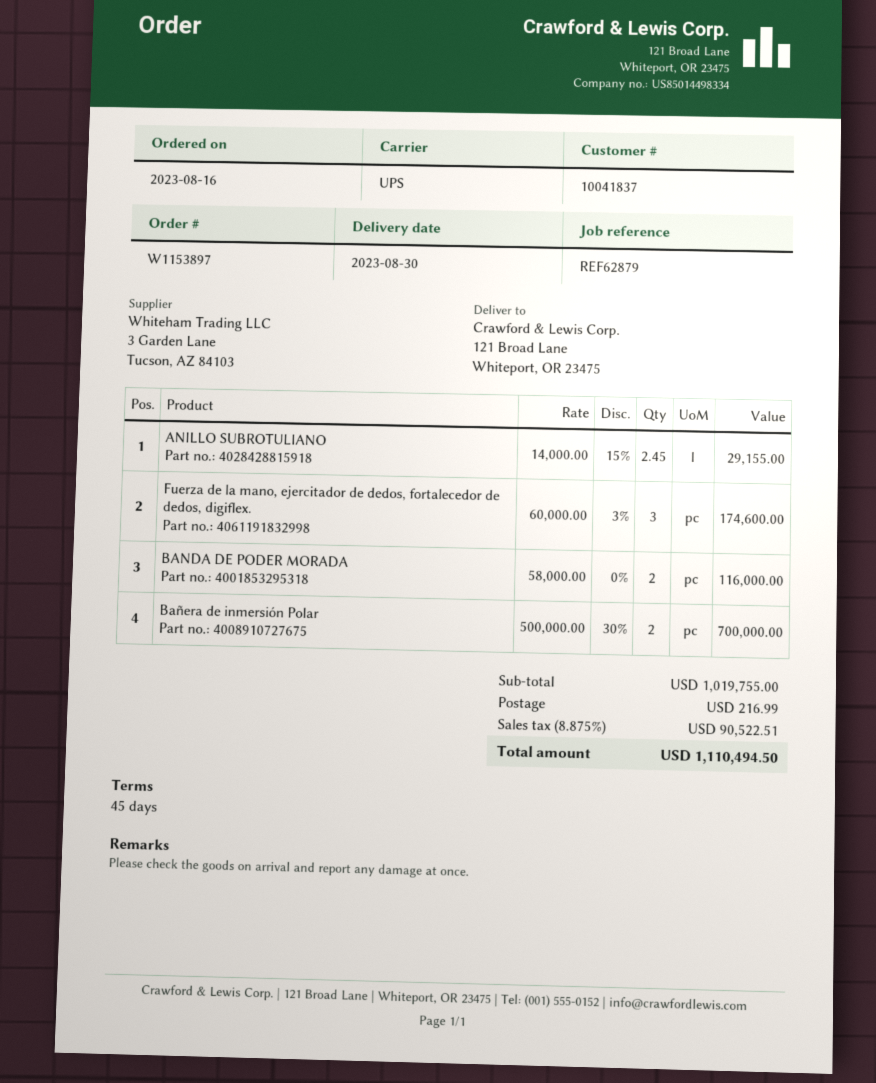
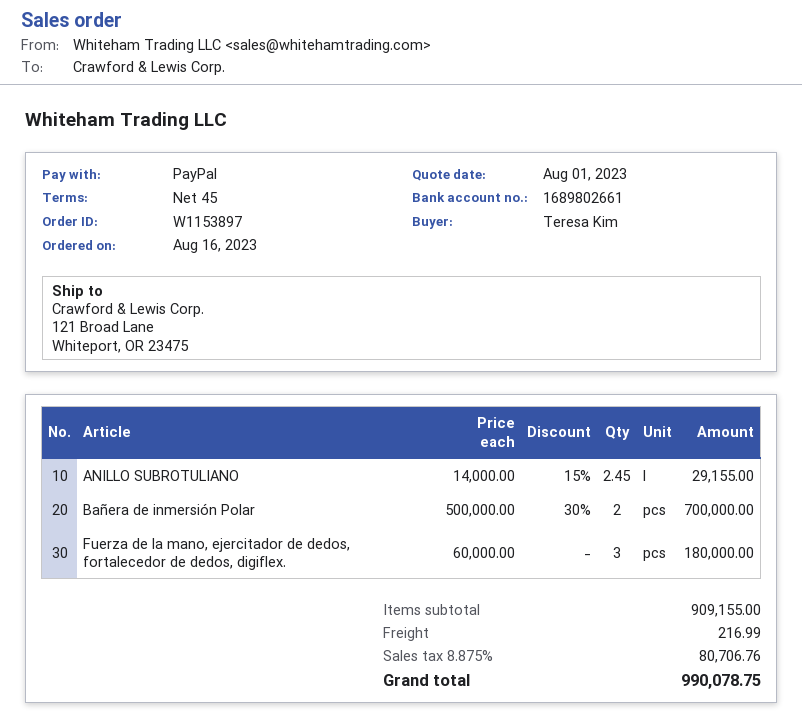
Fuerza de la mano, ejercitador de dedos, fortalecedor de dedos, digiflex.: 3 x 60000.00 - 3% = 174600.00 -> 3 x 60000.00 = 180000.00
BANDA DE PODER MORADA: 2 x 58000.00 = 116000.00 -> none
subtotal: 1019755.00 -> 909155.00
tax: 8.875% = 90522.51 -> 8.875% = 80706.76
total: 1110494.50 -> 990078.75

